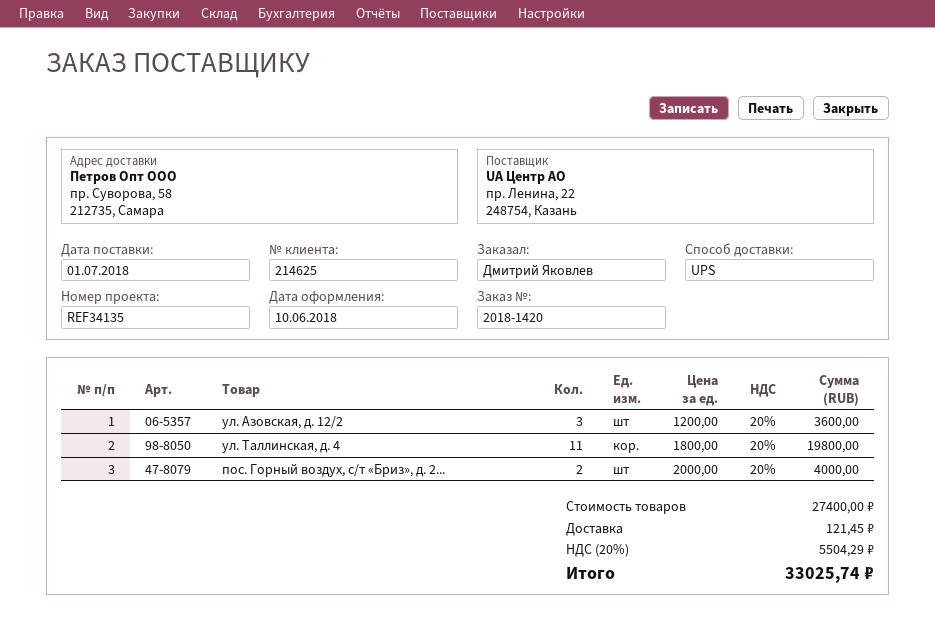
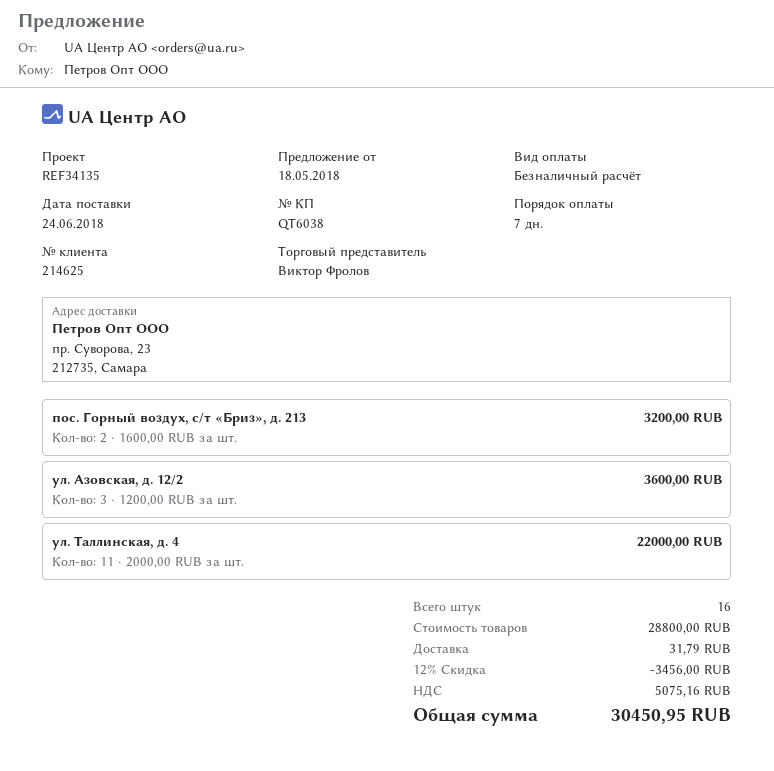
delivery date: 2018-07-01 -> 2018-06-24
ship to: пр. Суворова, 58, 212735, Самара -> пр. Суворова, 23, 212735, Самара
ул. Таллинская, д. 4: 11 x 1800.00 = 19800.00 -> 11 x 2000.00 = 22000.00
пос. Горный воздух, с/т «Бриз», д. 2...: 2 x 2000.00 = 4000.00 -> 2 x 1600.00 = 3200.00
subtotal: 27400.00 -> 28800.00
discount: none -> 12% = 3456.00
shipping: 121.45 -> 31.79
tax: 5504.29 -> 5075.16
total: 33025.74 -> 30450.95

